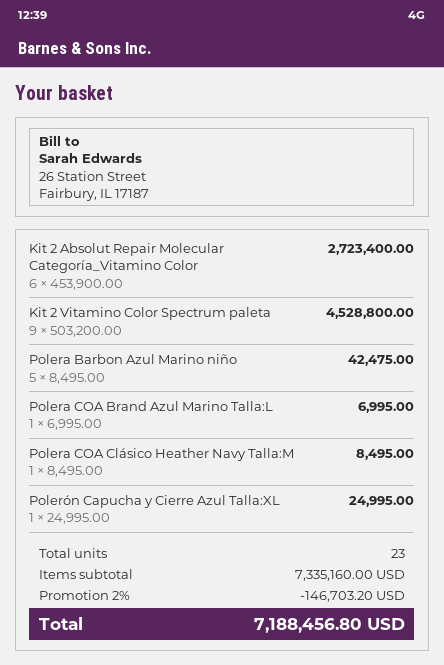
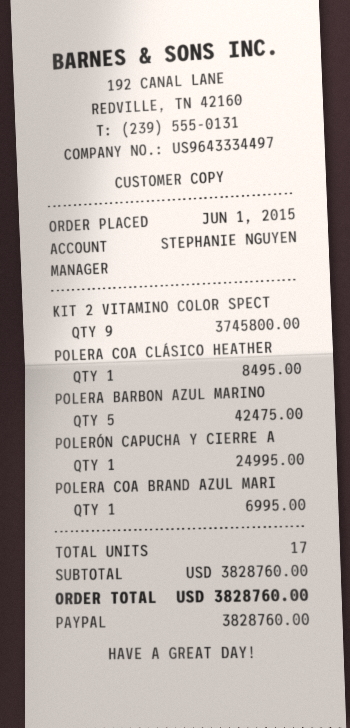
Kit 2 Absolut Repair Molecular Categoría_Vitamino Color: 6 for 2723400.00 -> none
Kit 2 Vitamino Color Spectrum paleta: 9 for 4528800.00 -> 9 for 3745800.00
total quantity: 23 -> 17
subtotal: 7335160.00 -> 3828760.00
discount: 2% = 146703.20 -> none
total: 7188456.80 -> 3828760.00

